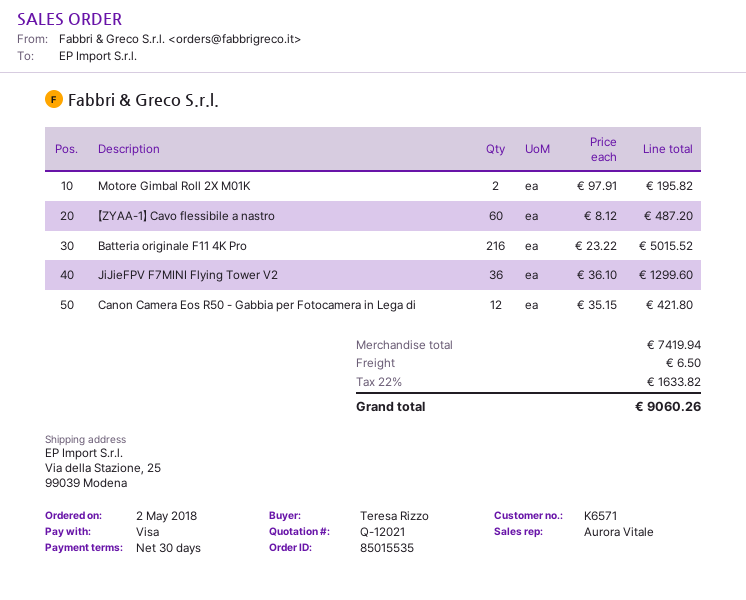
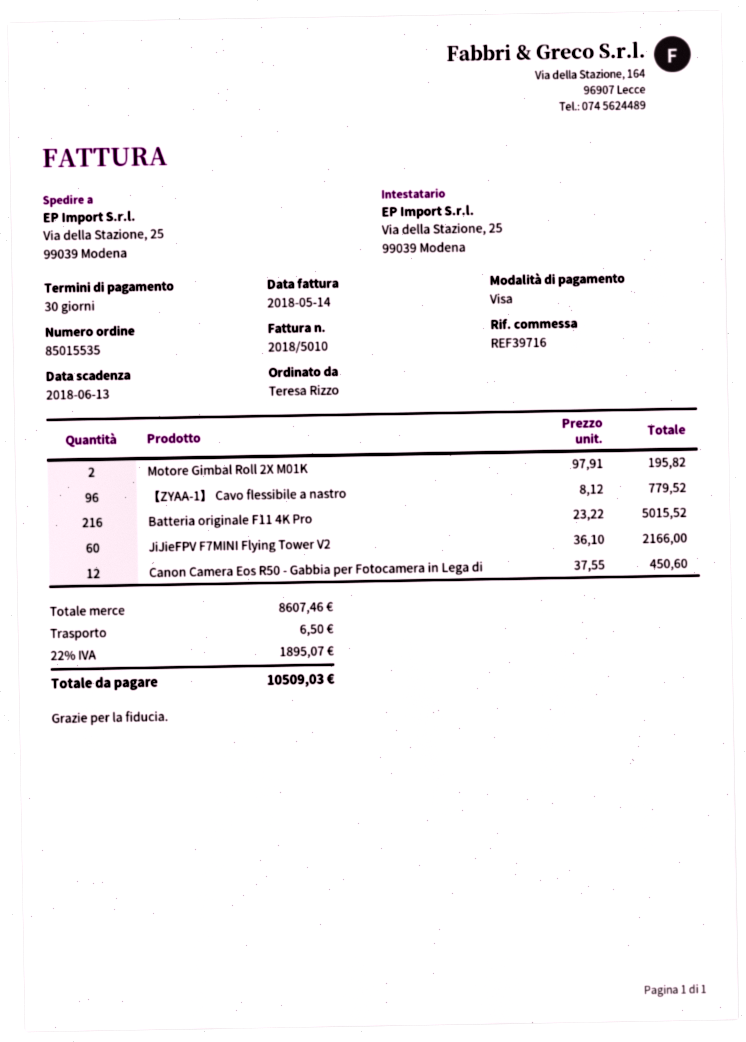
【ZYAA-1】 Cavo flessibile a nastro: 60 x 8.12 = 487.20 -> 96 x 8.12 = 779.52
JiJieFPV F7MINI Flying Tower V2: 36 x 36.10 = 1299.60 -> 60 x 36.10 = 2166.00
Canon Camera Eos R50 - Gabbia per Fotocamera in Lega di: 12 x 35.15 = 421.80 -> 12 x 37.55 = 450.60
subtotal: 7419.94 -> 8607.46
tax: 22% = 1633.82 -> 22% = 1895.07
total: 9060.26 -> 10509.03

